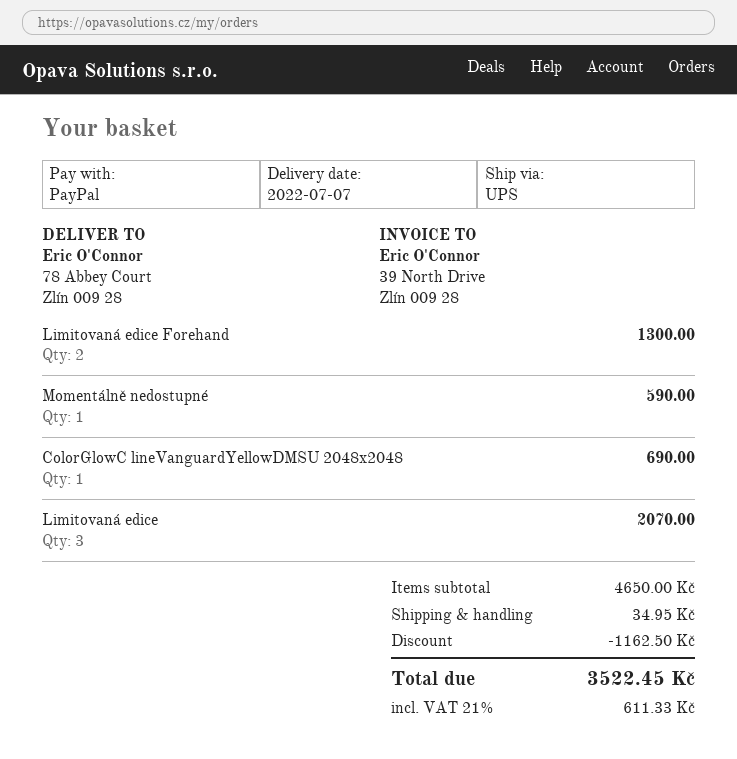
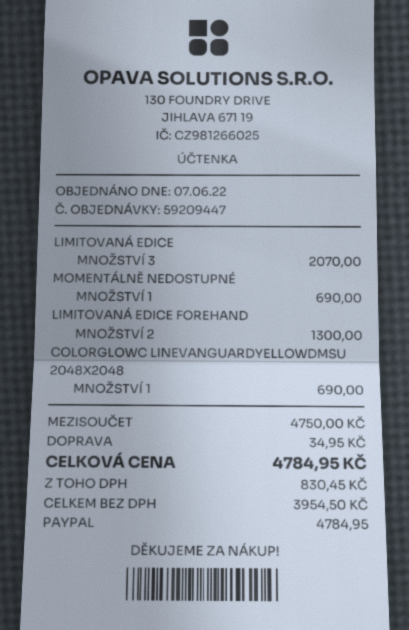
Momentálně nedostupné: 1 for 590.00 -> 1 for 690.00
subtotal: 4650.00 -> 4750.00
discount: 1162.50 -> none
tax: 611.33 -> 830.45
total: 3522.45 -> 4784.95

